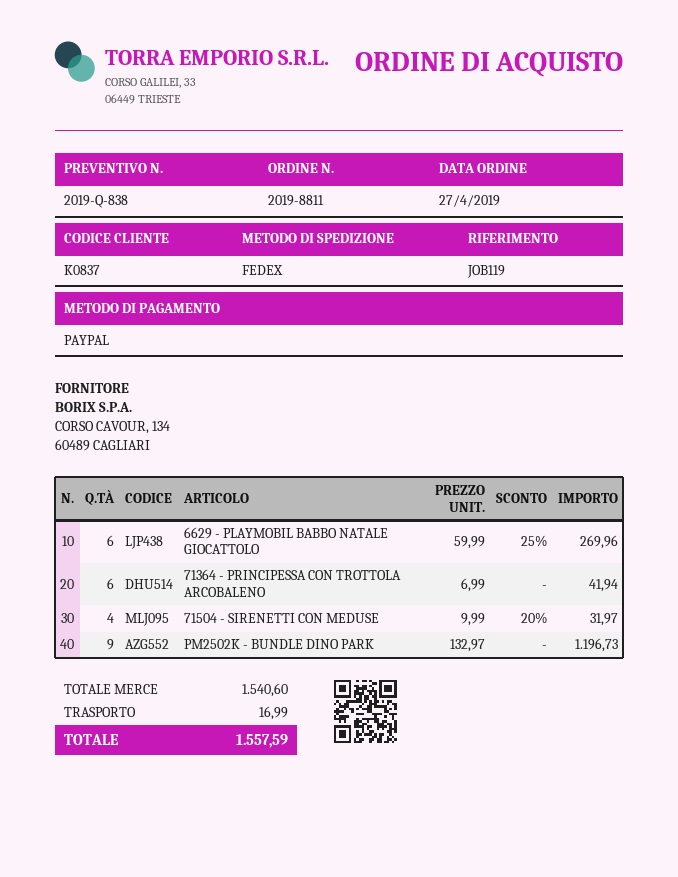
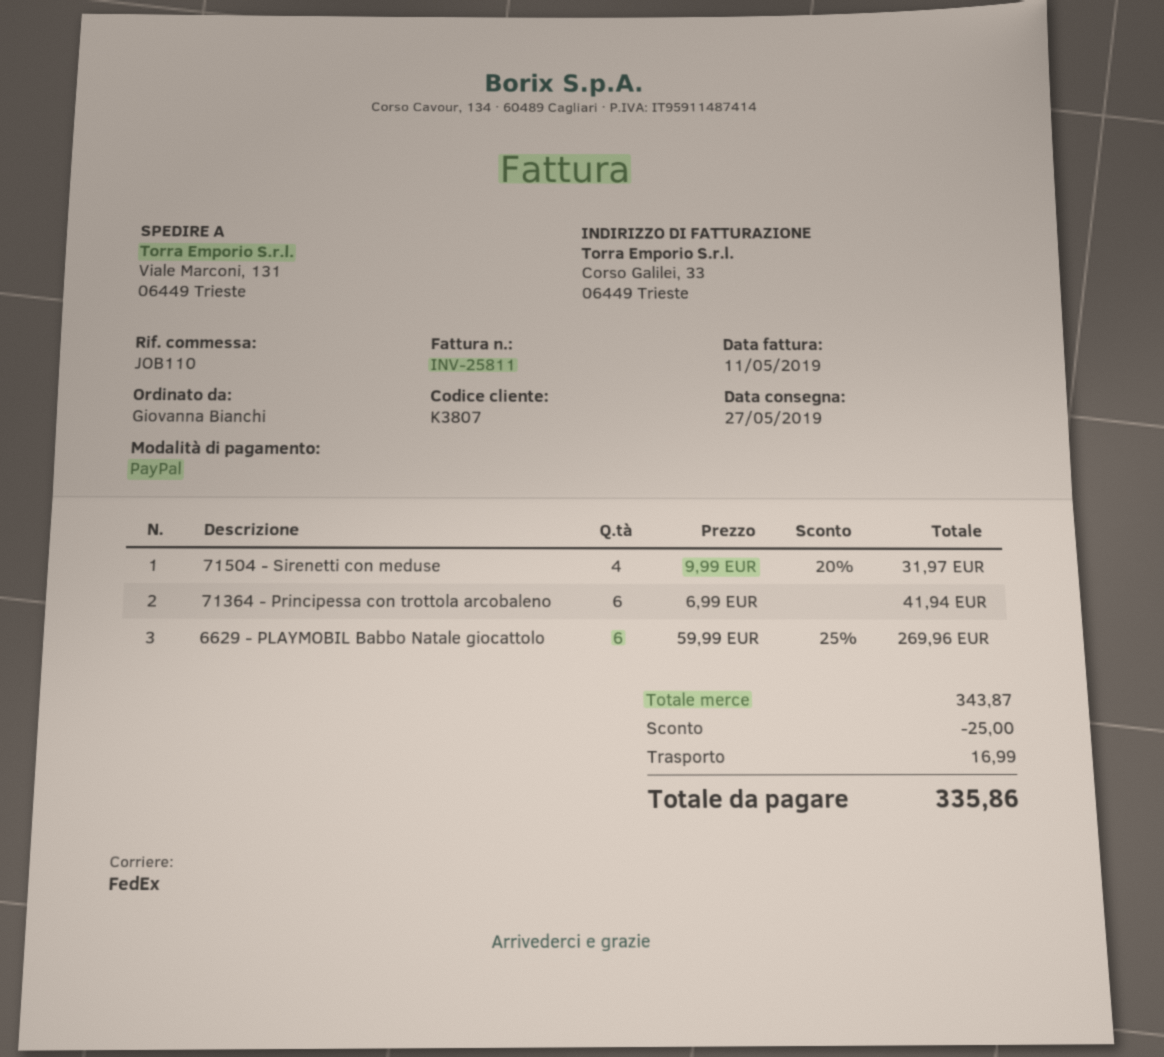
customer number: K0837 -> K3807
reference: JOB119 -> JOB110
PM2502K - BUNDLE DINO PARK: 9 x 132.97 = 1196.73 -> none
subtotal: 1540.60 -> 343.87
discount: none -> 25.00
total: 1557.59 -> 335.86

